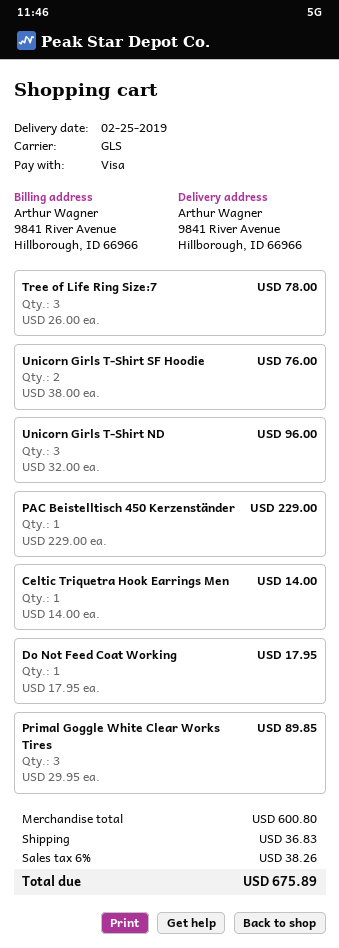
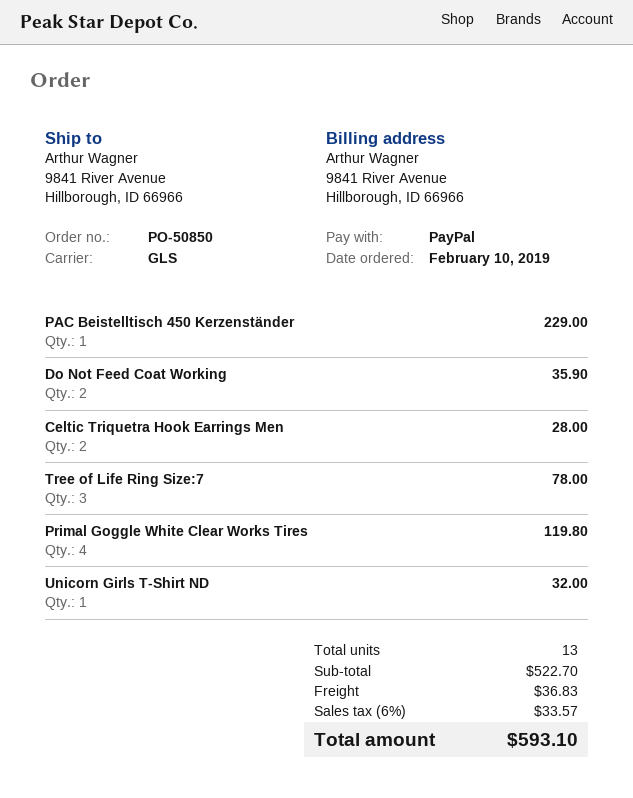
payment method: Visa -> PayPal
Unicorn Girls T-Shirt SF Hoodie: 2 for 76.00 -> none
Unicorn Girls T-Shirt ND: 3 for 96.00 -> 1 for 32.00
Celtic Triquetra Hook Earrings Men: 1 for 14.00 -> 2 for 28.00
Do Not Feed Coat Working: 1 for 17.95 -> 2 for 35.90
Primal Goggle White Clear Works Tires: 3 for 89.85 -> 4 for 119.80
subtotal: 600.80 -> 522.70
tax: 6% = 38.26 -> 6% = 33.57
total: 675.89 -> 593.10

